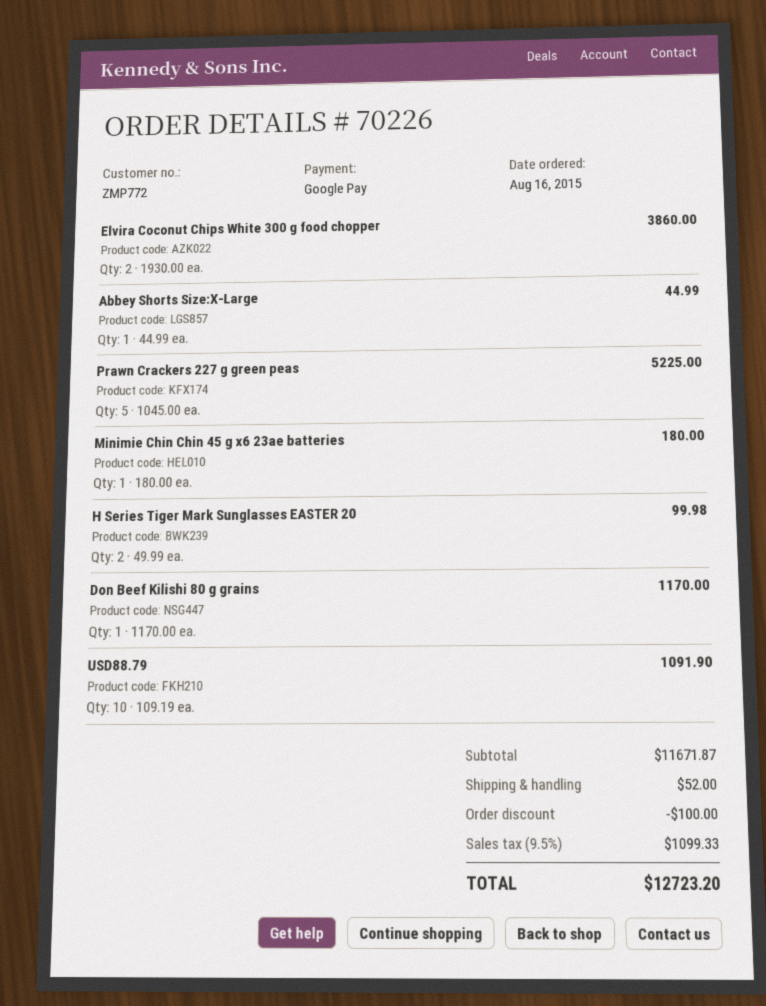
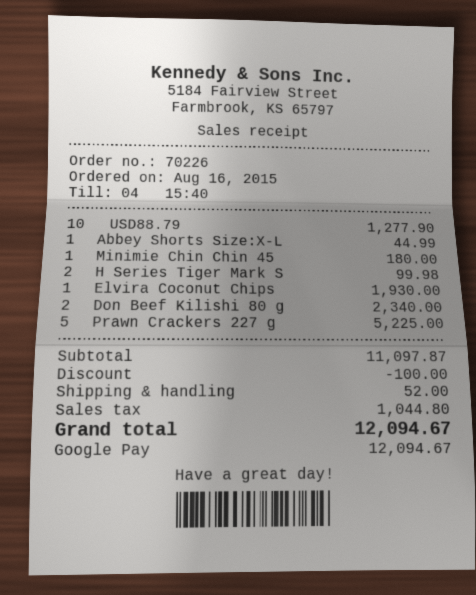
Elvira Coconut Chips White 300 g food chopper: 2 for 3860.00 -> 1 for 1930.00
Don Beef Kilishi 80 g grains: 1 for 1170.00 -> 2 for 2340.00
USD88.79: 10 for 1091.90 -> 10 for 1277.90
subtotal: 11671.87 -> 11097.87
tax: 1099.33 -> 1044.80
total: 12723.20 -> 12094.67

